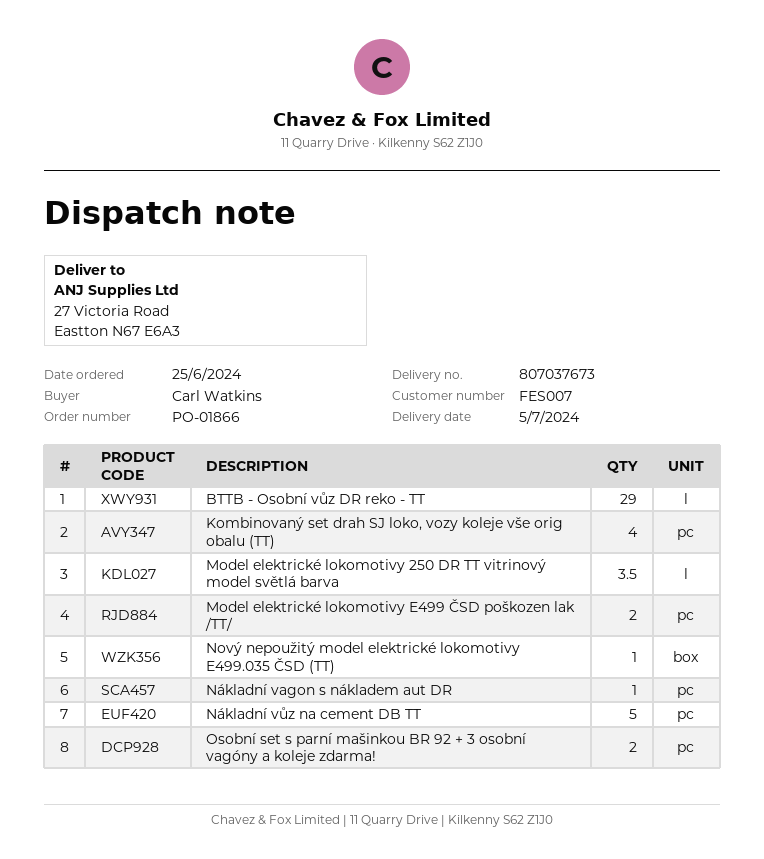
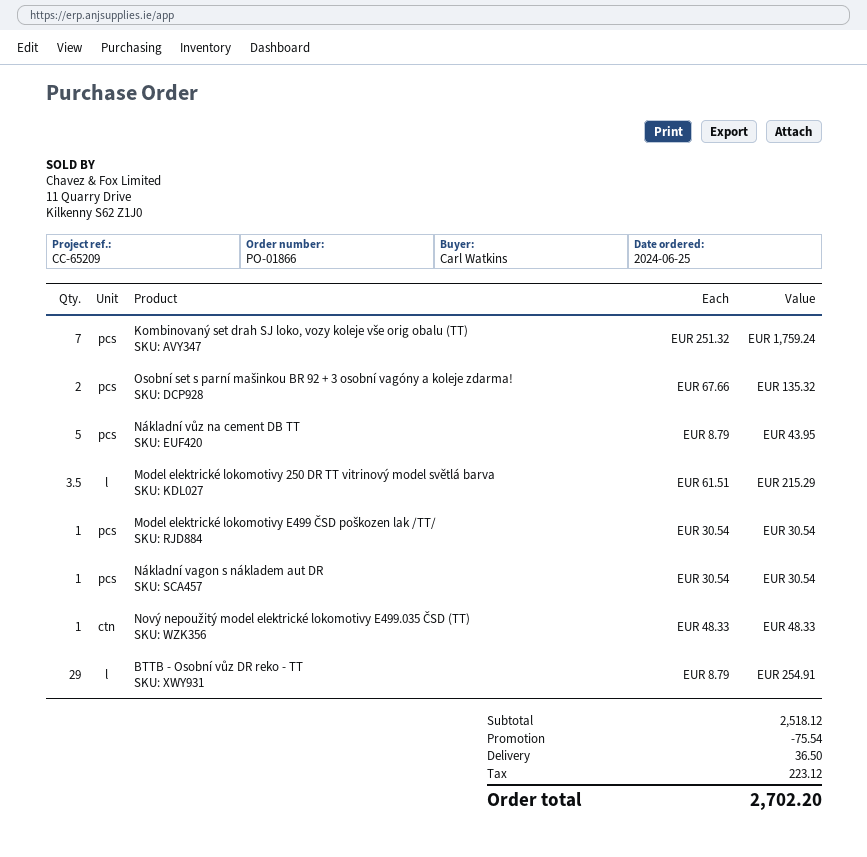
Kombinovaný set drah SJ loko, vozy koleje vše orig obalu (TT): 4 -> 7
Model elektrické lokomotivy E499 ČSD poškozen lak /TT/: 2 -> 1

